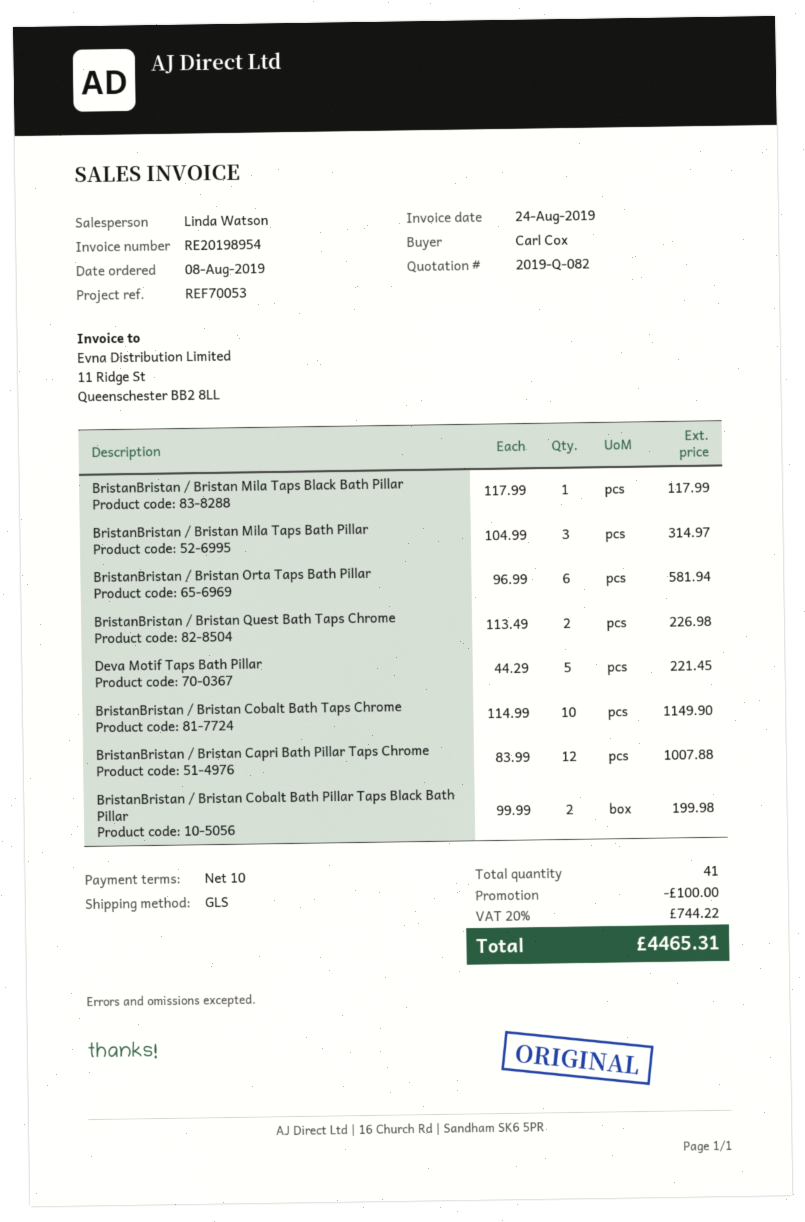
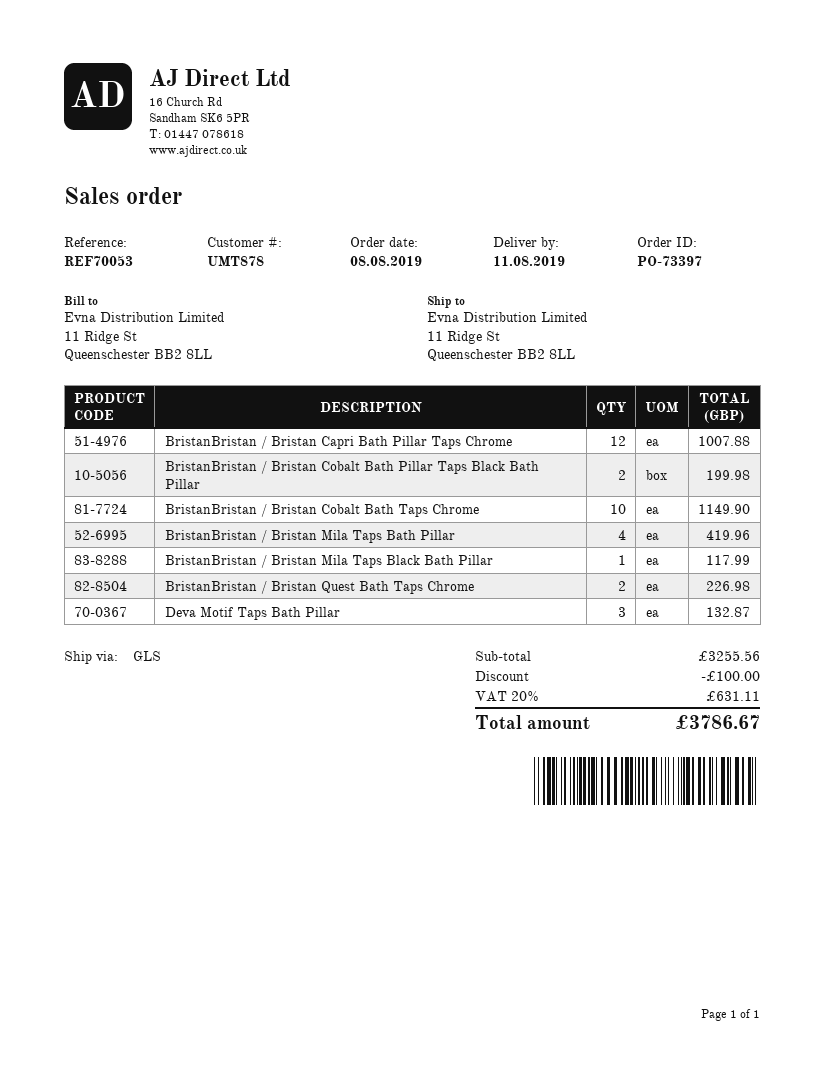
BristanBristan / Bristan Mila Taps Bath Pillar: 3 for 314.97 -> 4 for 419.96
BristanBristan / Bristan Orta Taps Bath Pillar: 6 for 581.94 -> none
Deva Motif Taps Bath Pillar: 5 for 221.45 -> 3 for 132.87
tax: 20% = 744.22 -> 20% = 631.11
total: 4465.31 -> 3786.67

